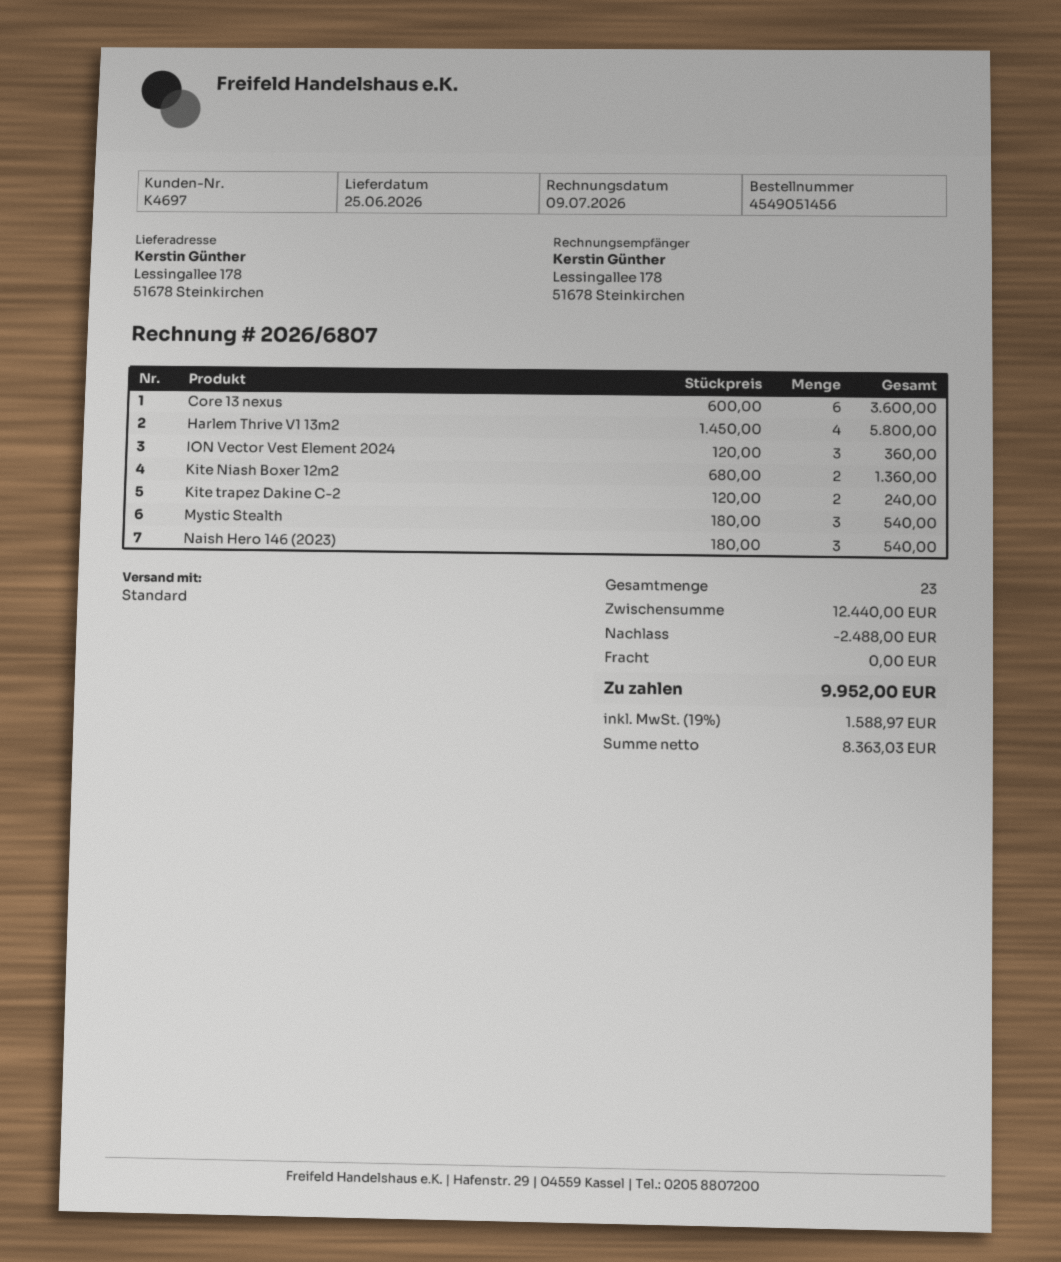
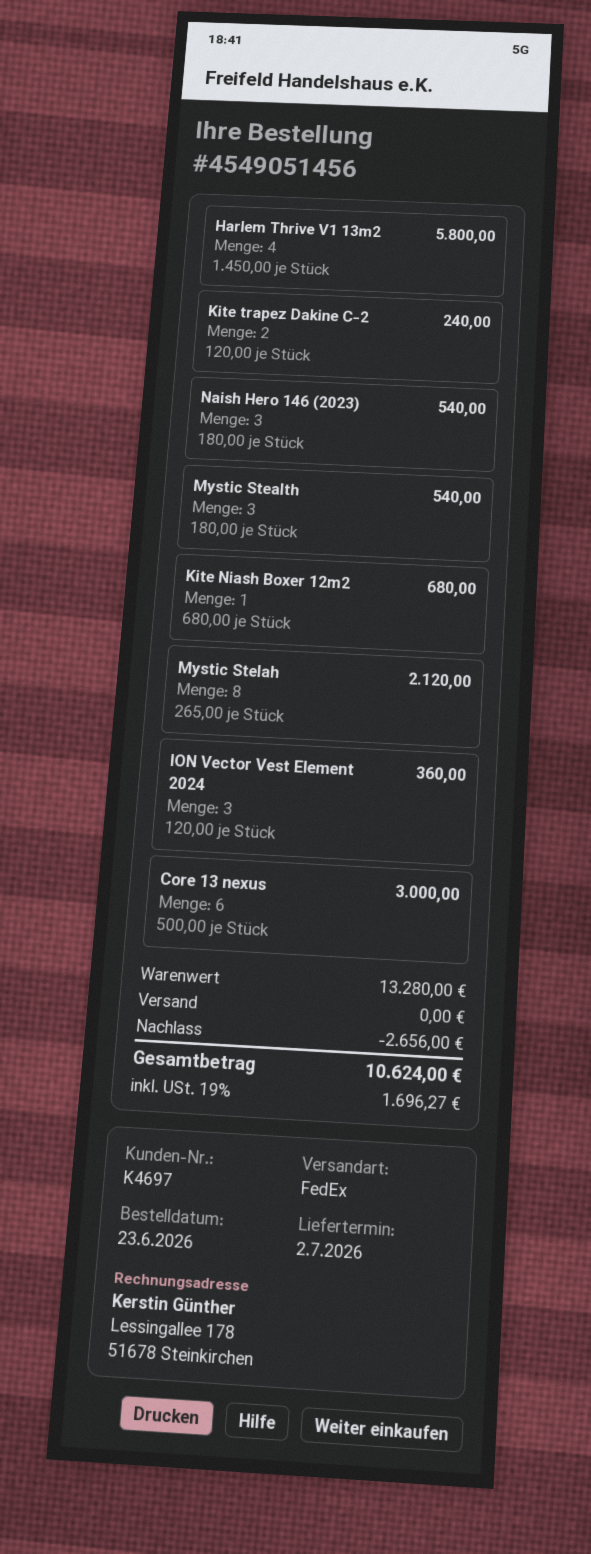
delivery date: 2026-06-25 -> 2026-07-02
shipping method: standard -> FedEx
Core 13 nexus: 6 x 600.00 = 3600.00 -> 6 x 500.00 = 3000.00
Kite Niash Boxer 12m2: 2 x 680.00 = 1360.00 -> 1 x 680.00 = 680.00
Mystic Stelah: none -> 8 x 265.00 = 2120.00
subtotal: 12440.00 -> 13280.00
discount: 2488.00 -> 2656.00
tax: 19% = 1588.97 -> 19% = 1696.27
total: 9952.00 -> 10624.00

